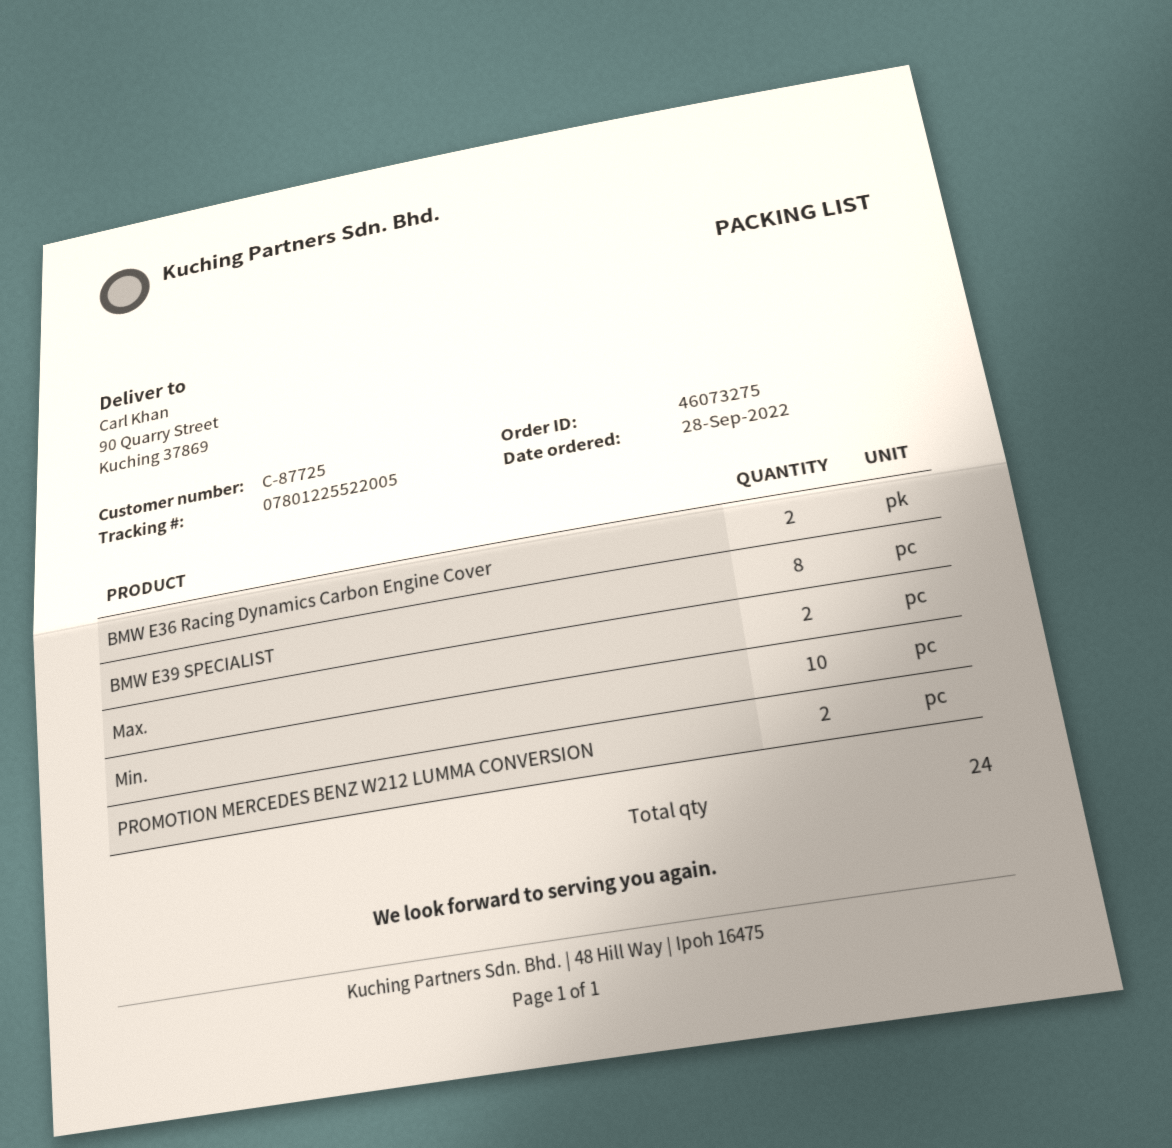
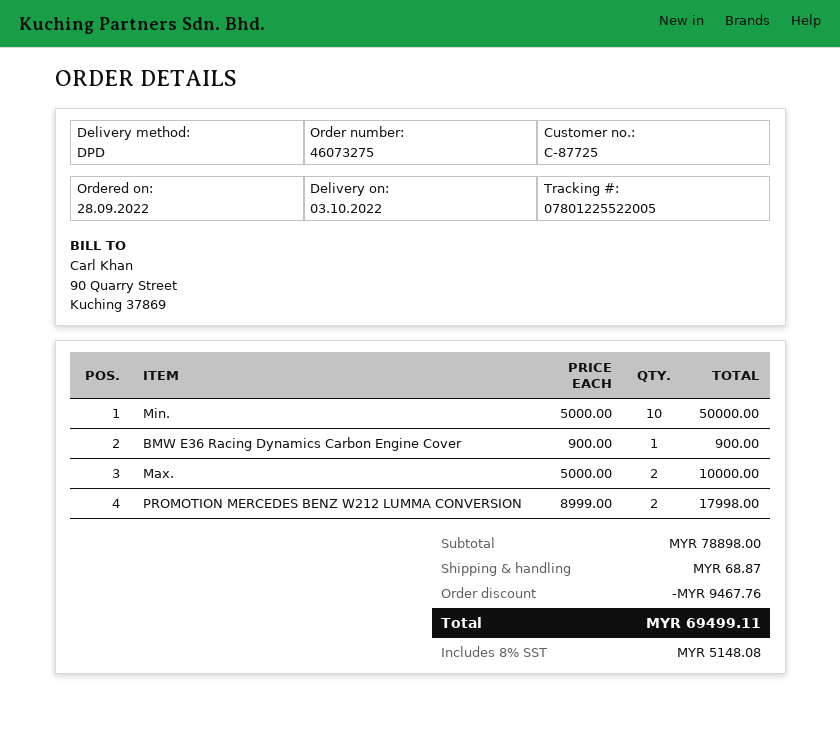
BMW E36 Racing Dynamics Carbon Engine Cover: 2 -> 1
BMW E39 SPECIALIST: 8 -> none

